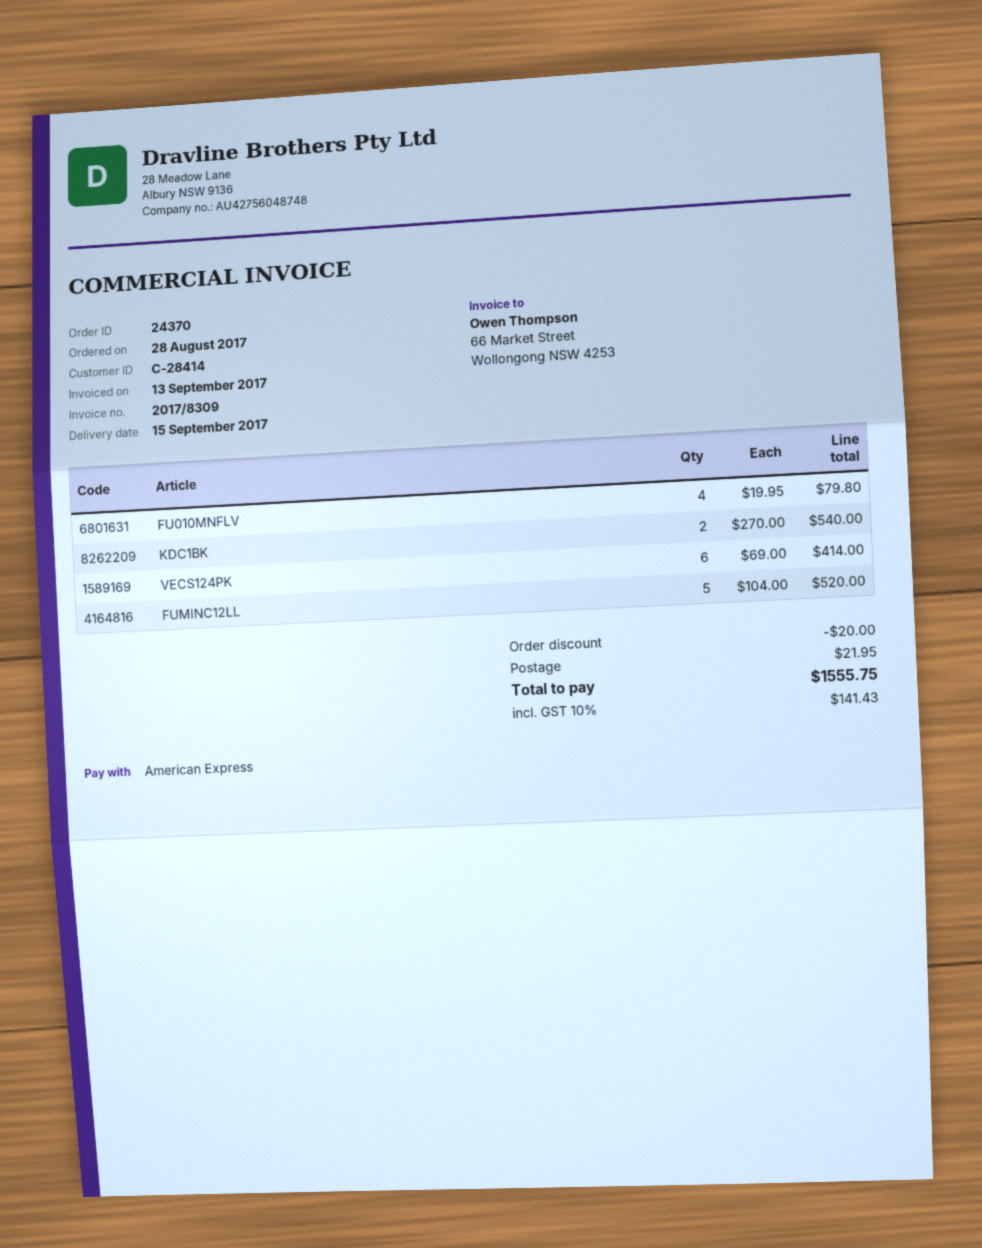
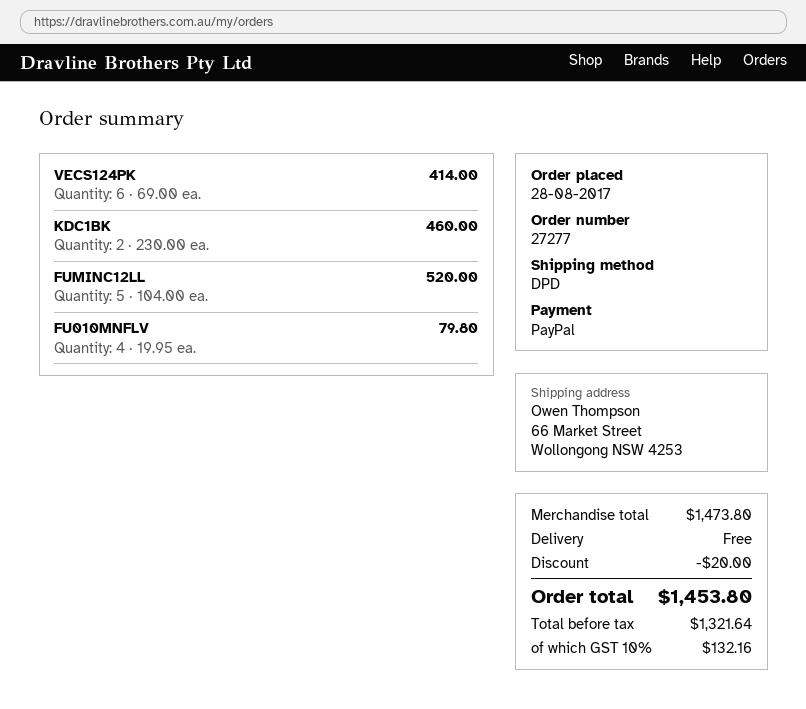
order number: 24370 -> 27277
payment method: American Express -> PayPal
KDC1BK: 2 x 270.00 = 540.00 -> 2 x 230.00 = 460.00
shipping: 21.95 -> 0.00
tax: 10% = 141.43 -> 10% = 132.16
total: 1555.75 -> 1453.80

